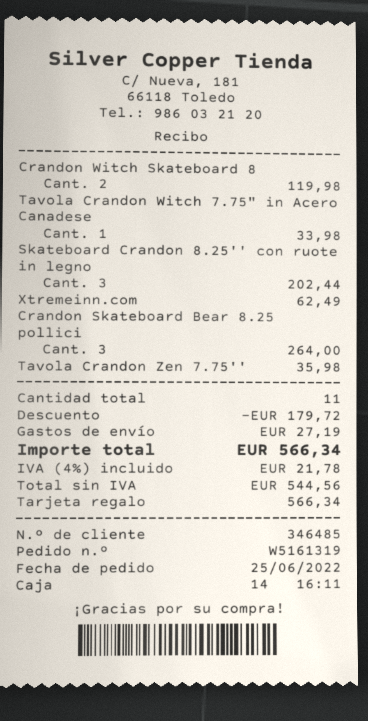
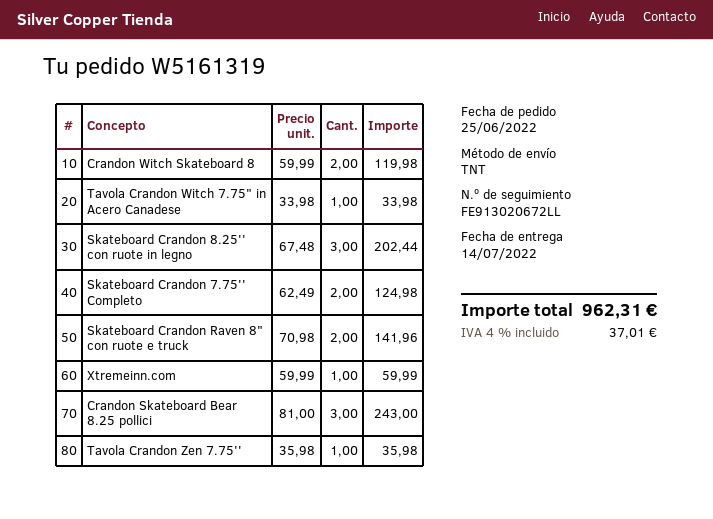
Xtremeinn.com: 1 for 62.49 -> 1 for 59.99
Crandon Skateboard Bear 8.25 pollici: 3 for 264.00 -> 3 for 243.00
Skateboard Crandon 7.75'' Completo: none -> 2 for 124.98
Skateboard Crandon Raven 8" con ruote e truck: none -> 2 for 141.96
discount: 179.72 -> none
shipping: 27.19 -> none
tax: 4% = 21.78 -> 4% = 37.01
total: 566.34 -> 962.31

